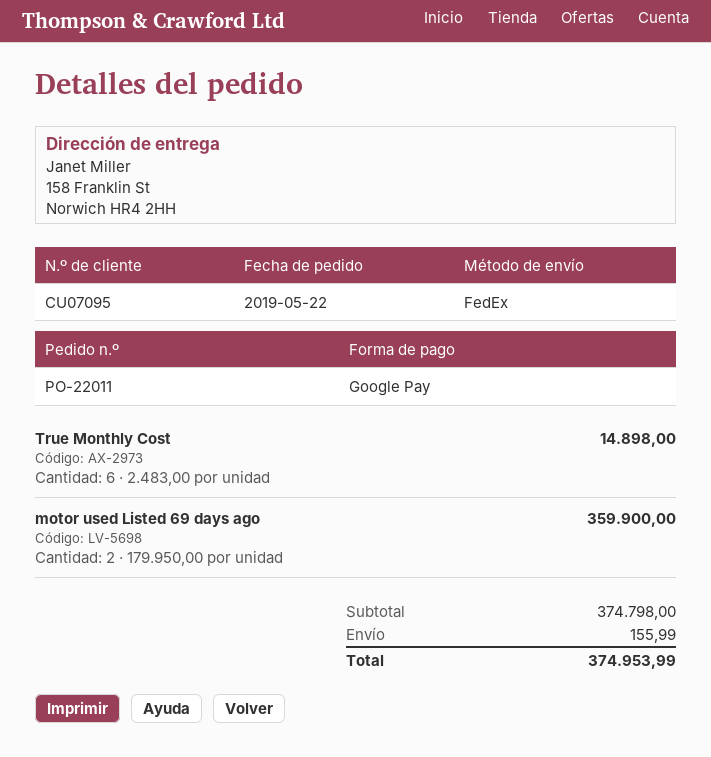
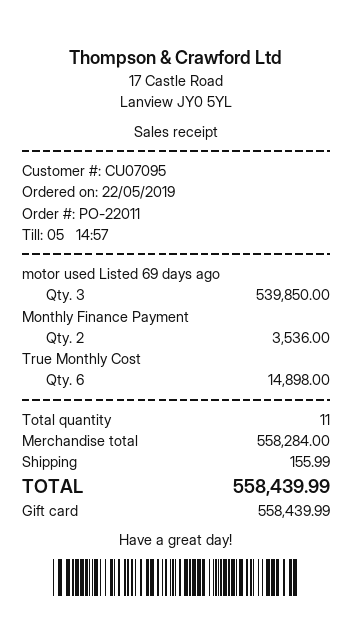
payment method: Google Pay -> gift card
motor used Listed 69 days ago: 2 for 359900.00 -> 3 for 539850.00
Monthly Finance Payment: none -> 2 for 3536.00
subtotal: 374798.00 -> 558284.00
total: 374953.99 -> 558439.99

